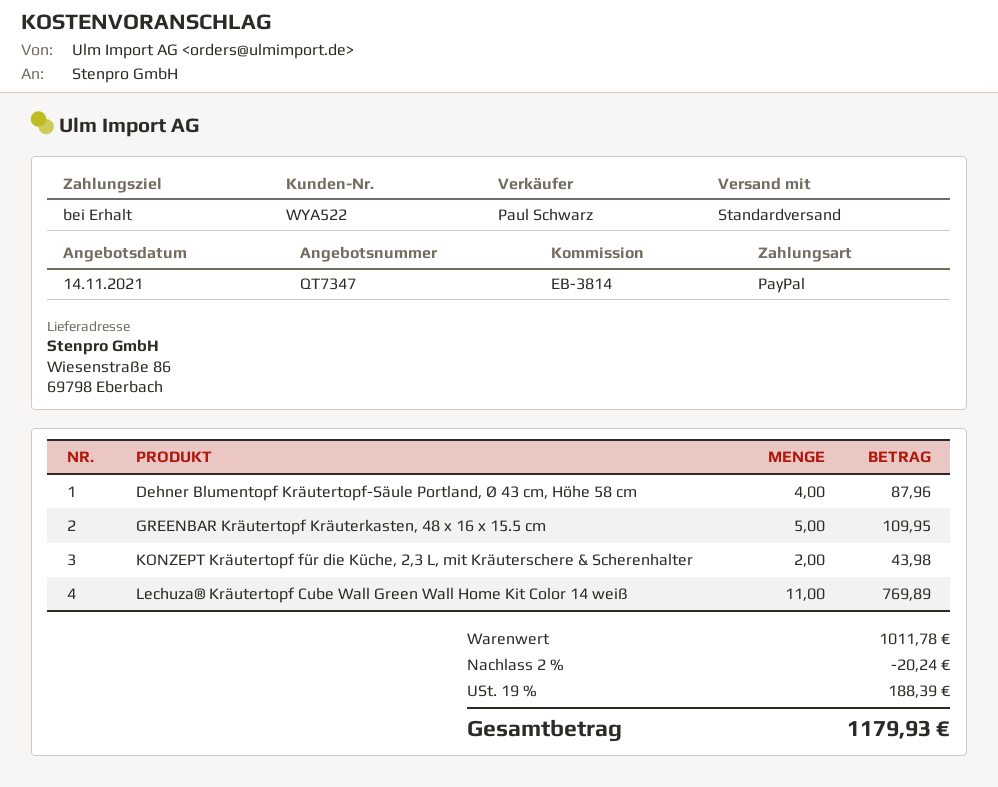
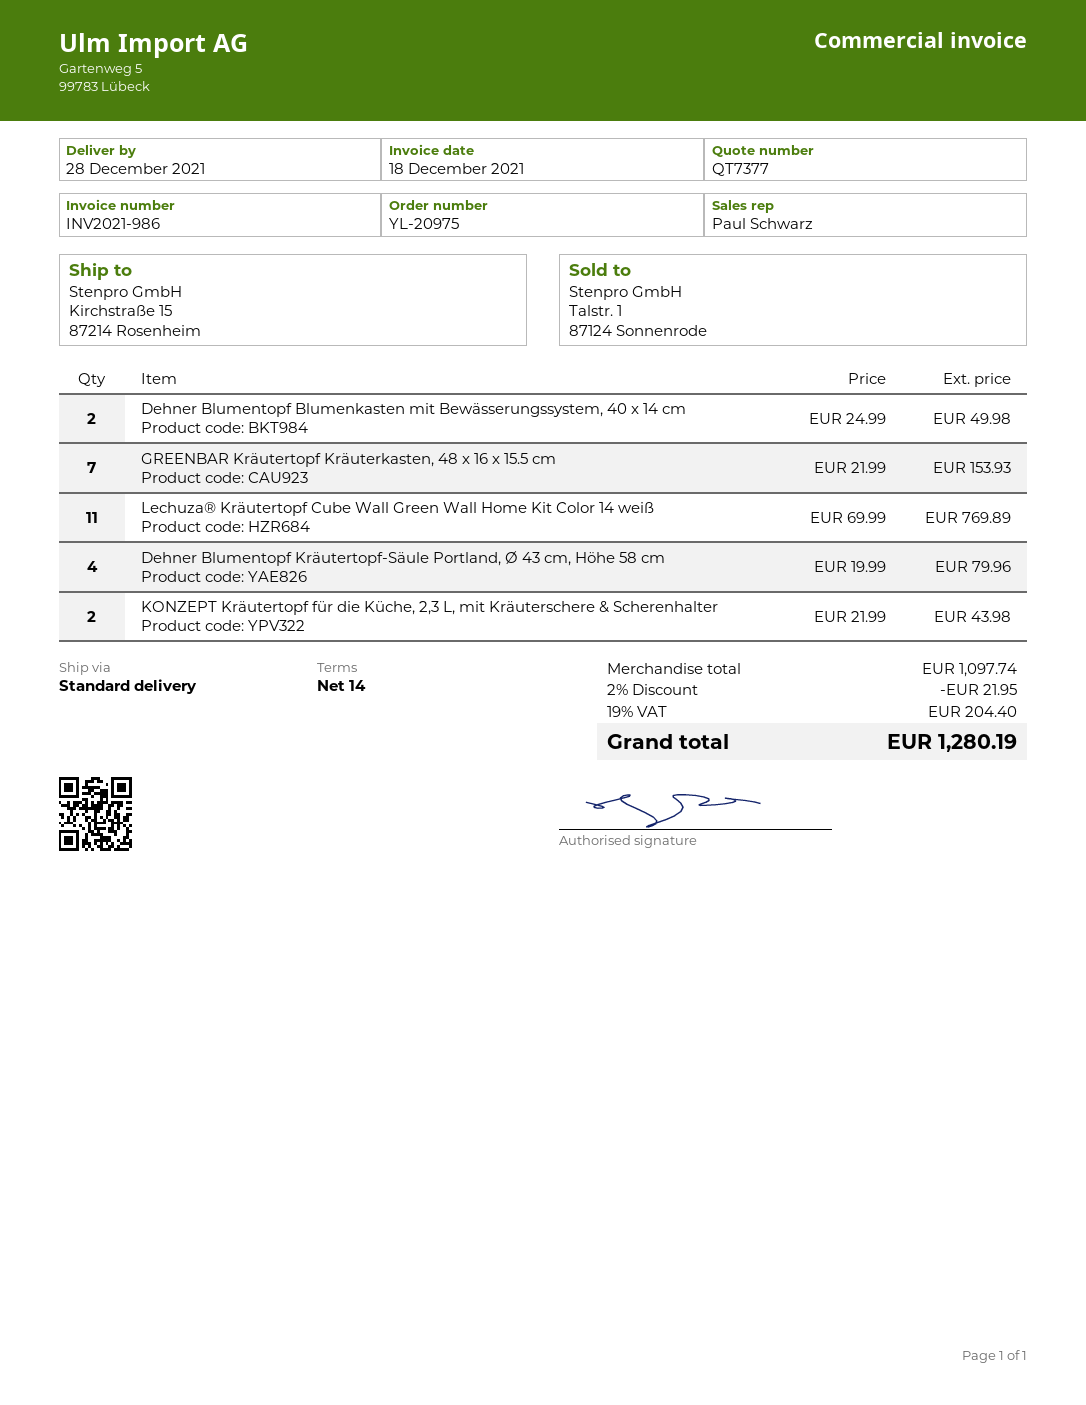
quote number: QT7347 -> QT7377
payment terms: on receipt -> 14 days
ship to: Wiesenstraße 86, 69798 Eberbach -> Kirchstraße 15, 87214 Rosenheim
Dehner Blumentopf Kräutertopf-Säule Portland, Ø 43 cm, Höhe 58 cm: 4 for 87.96 -> 4 for 79.96
GREENBAR Kräutertopf Kräuterkasten, 48 x 16 x 15.5 cm: 5 for 109.95 -> 7 for 153.93
Dehner Blumentopf Blumenkasten mit Bewässerungssystem, 40 x 14 cm: none -> 2 for 49.98
subtotal: 1011.78 -> 1097.74
discount: 2% = 20.24 -> 2% = 21.95
tax: 19% = 188.39 -> 19% = 204.40
total: 1179.93 -> 1280.19

